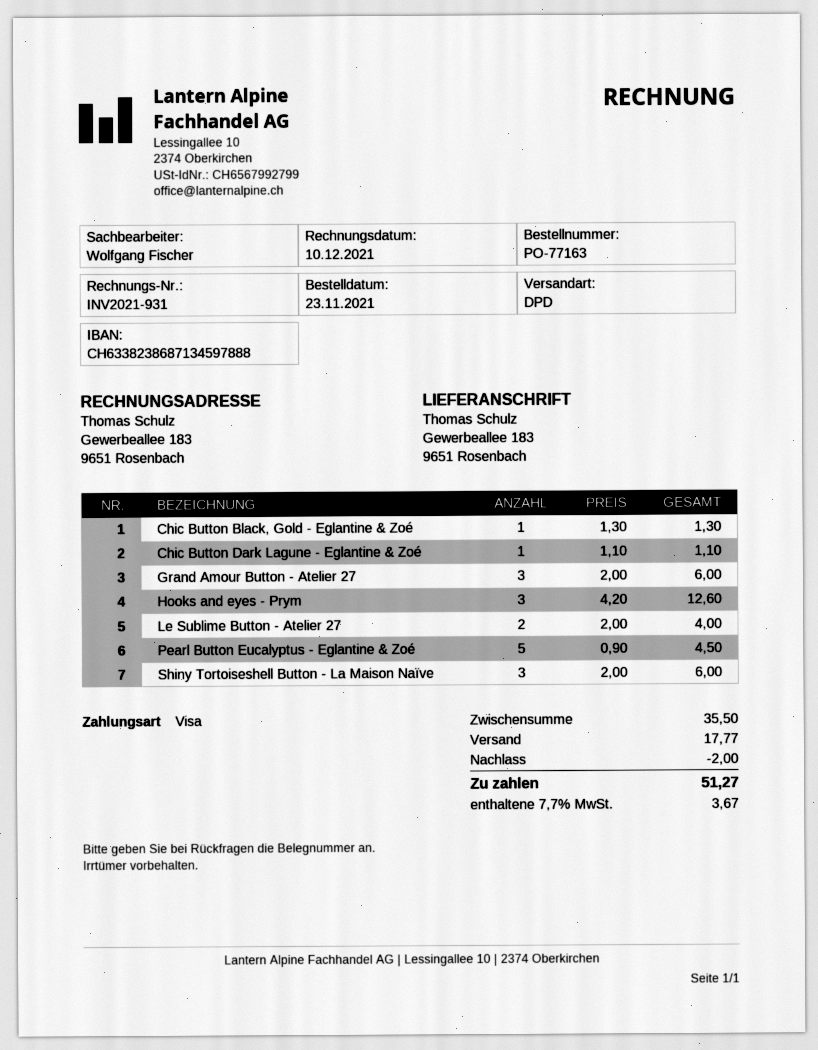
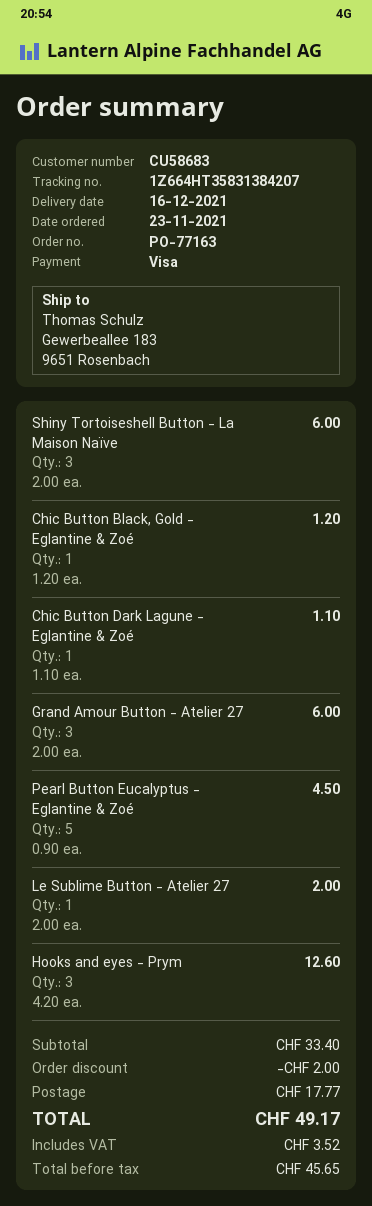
Chic Button Black, Gold - Eglantine & Zoé: 1 x 1.30 = 1.30 -> 1 x 1.20 = 1.20
Le Sublime Button - Atelier 27: 2 x 2.00 = 4.00 -> 1 x 2.00 = 2.00
subtotal: 35.50 -> 33.40
tax: 3.67 -> 3.52
total: 51.27 -> 49.17

